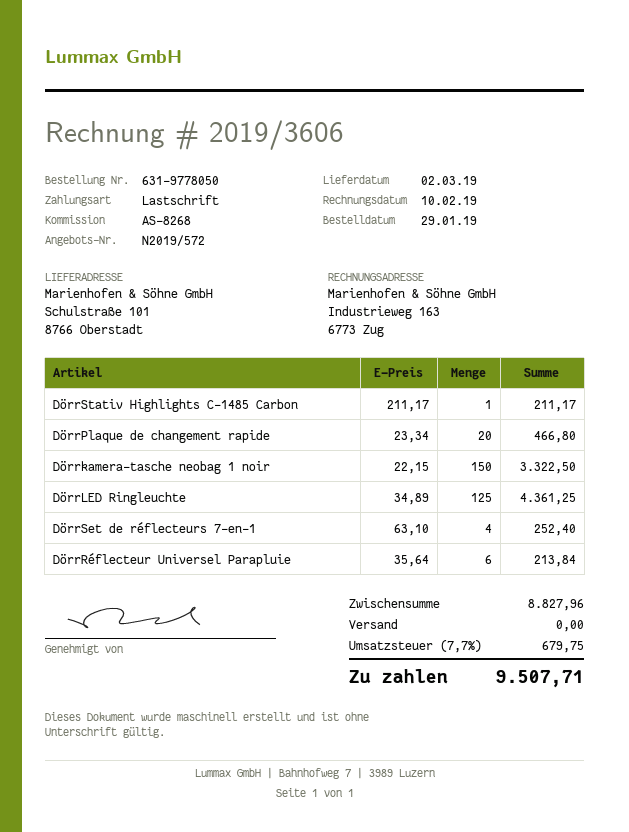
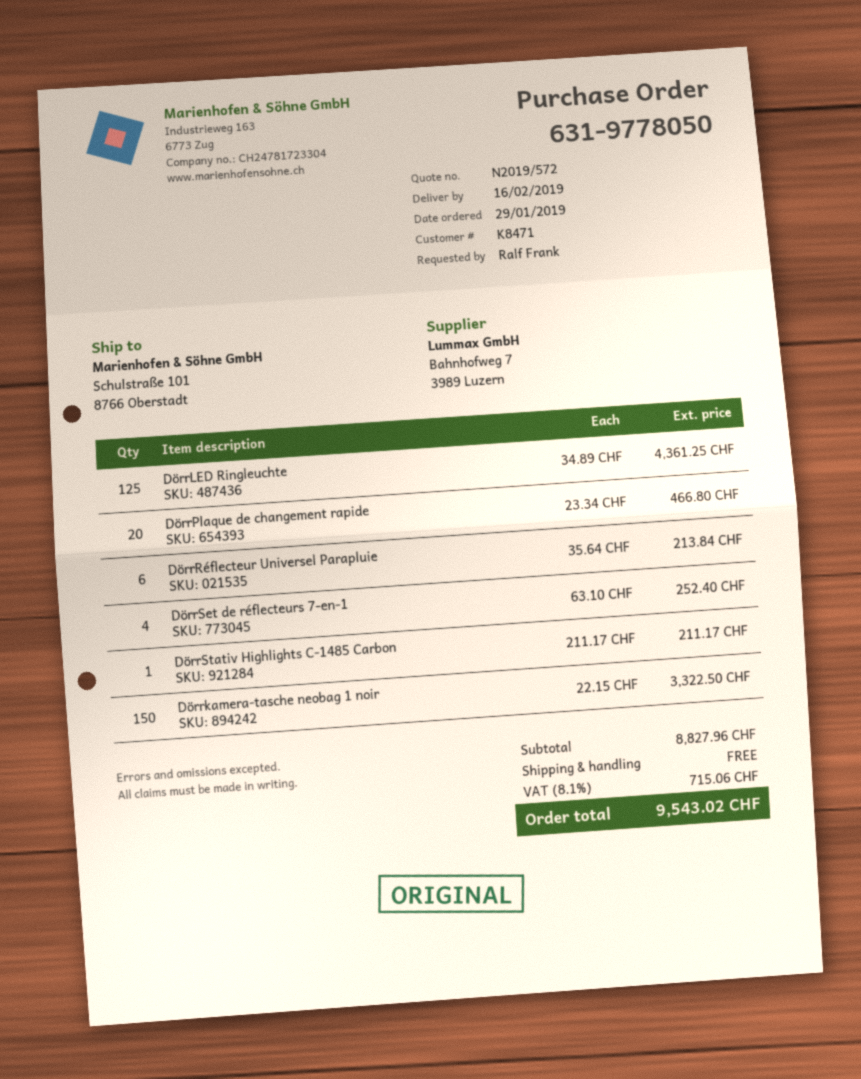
delivery date: 2019-03-02 -> 2019-02-16
tax: 7.7% = 679.75 -> 8.1% = 715.06
total: 9507.71 -> 9543.02

